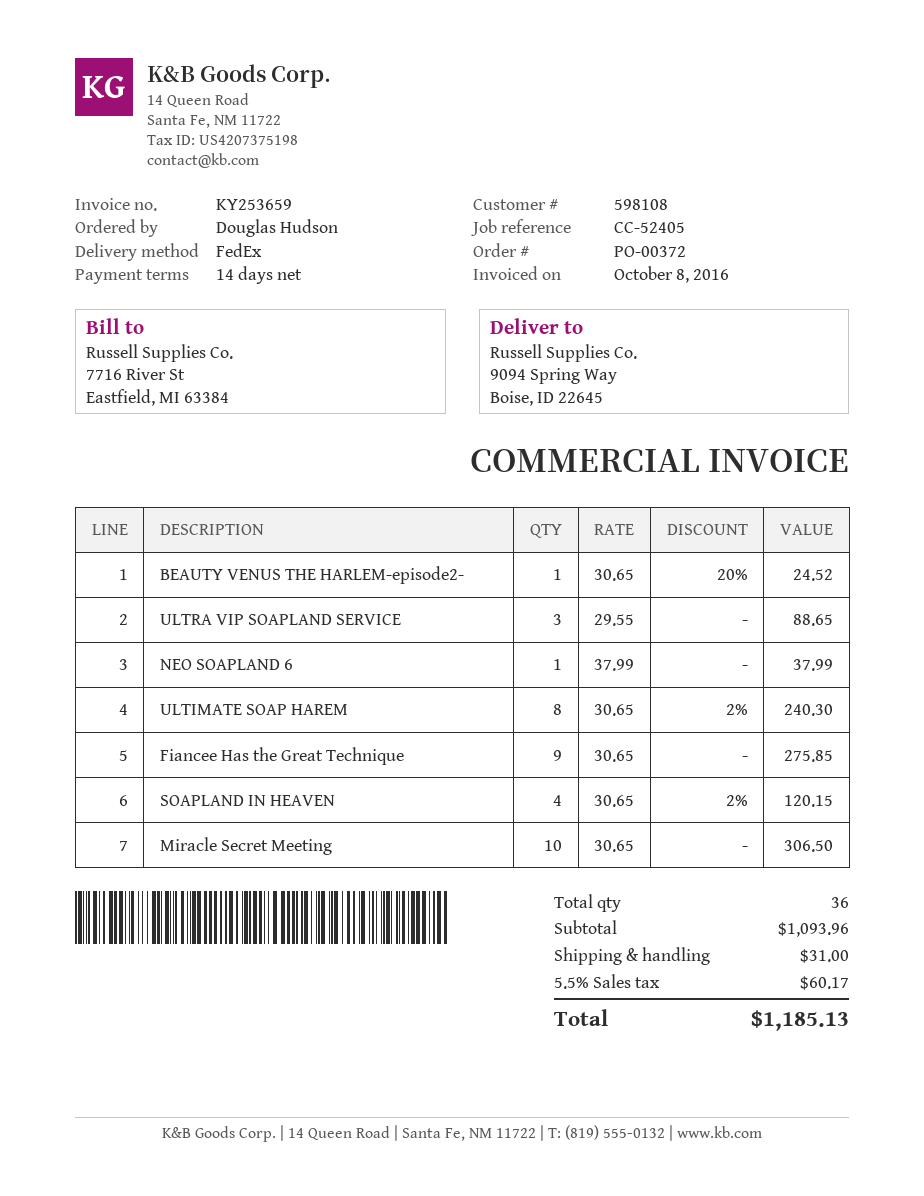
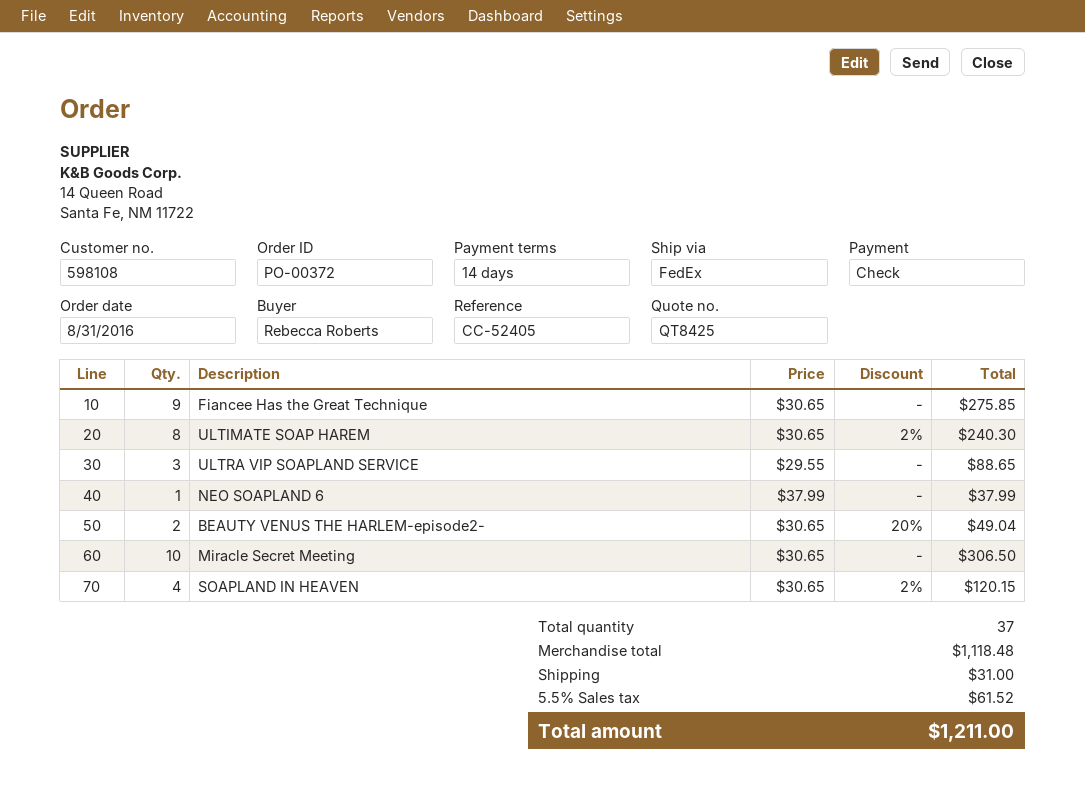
ordered by: Douglas Hudson -> Rebecca Roberts
BEAUTY VENUS THE HARLEM-episode2-: 1 x 30.65 - 20% = 24.52 -> 2 x 30.65 - 20% = 49.04
total quantity: 36 -> 37
subtotal: 1093.96 -> 1118.48
tax: 5.5% = 60.17 -> 5.5% = 61.52
total: 1185.13 -> 1211.00

